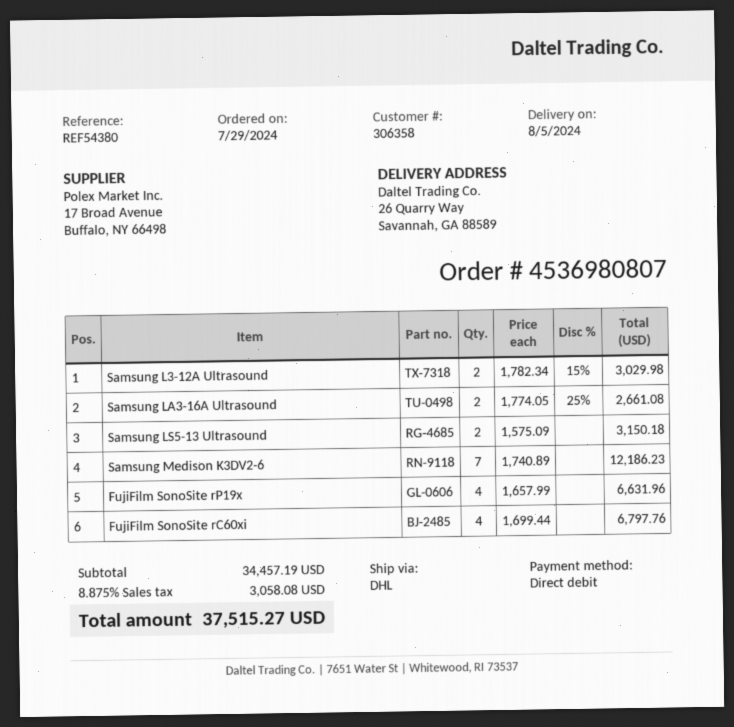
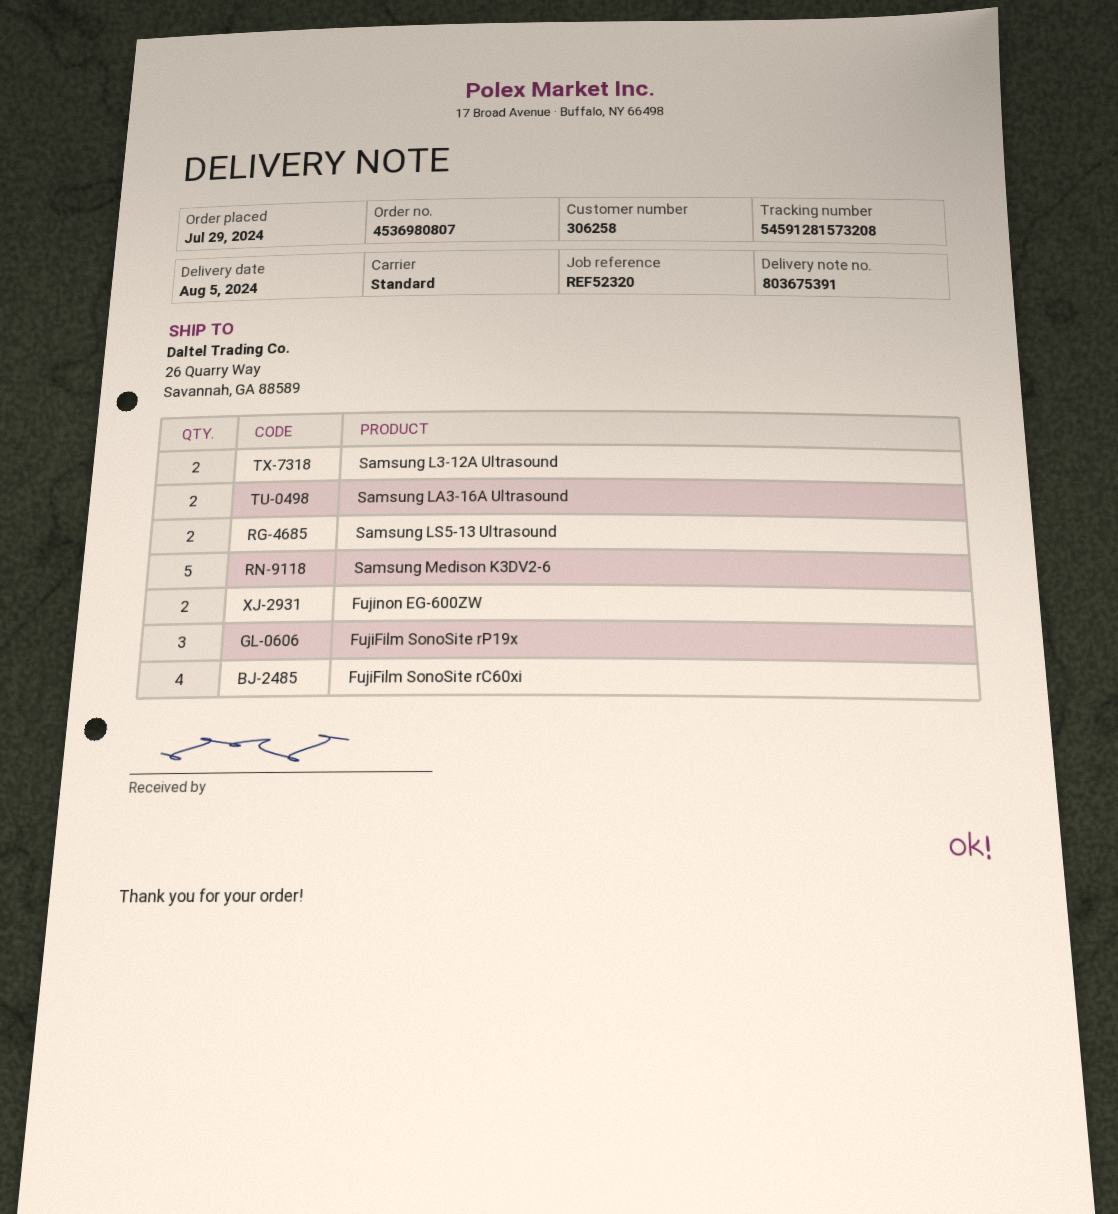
customer number: 306358 -> 306258
reference: REF54380 -> REF52320
shipping method: DHL -> standard
Samsung Medison K3DV2-6: 7 -> 5
FujiFilm SonoSite rP19x: 4 -> 3
Fujinon EG-600ZW: none -> 2

